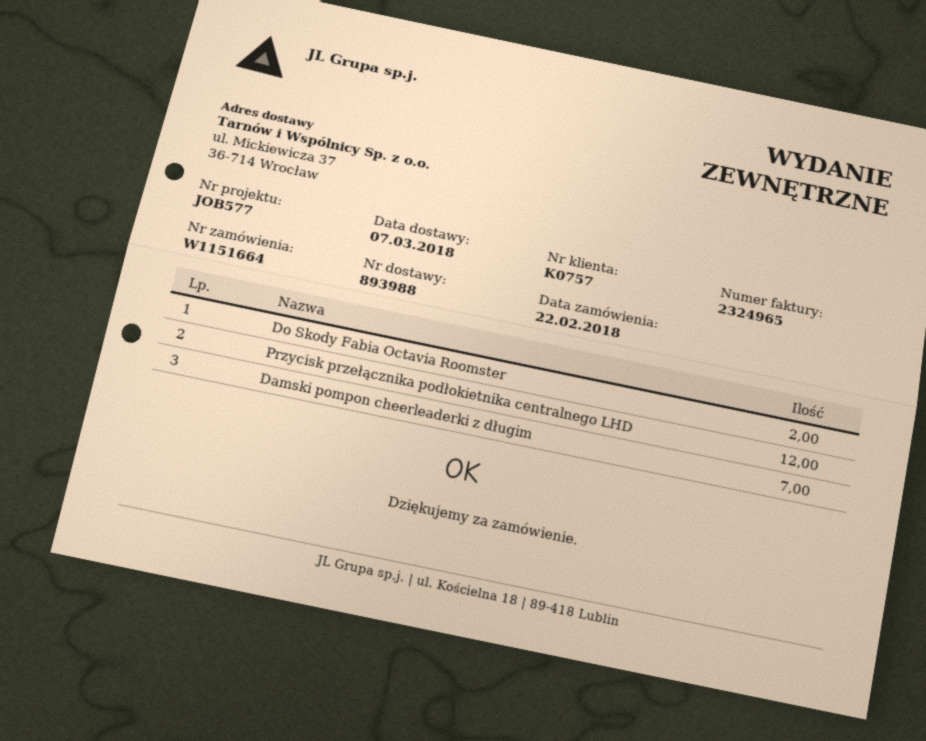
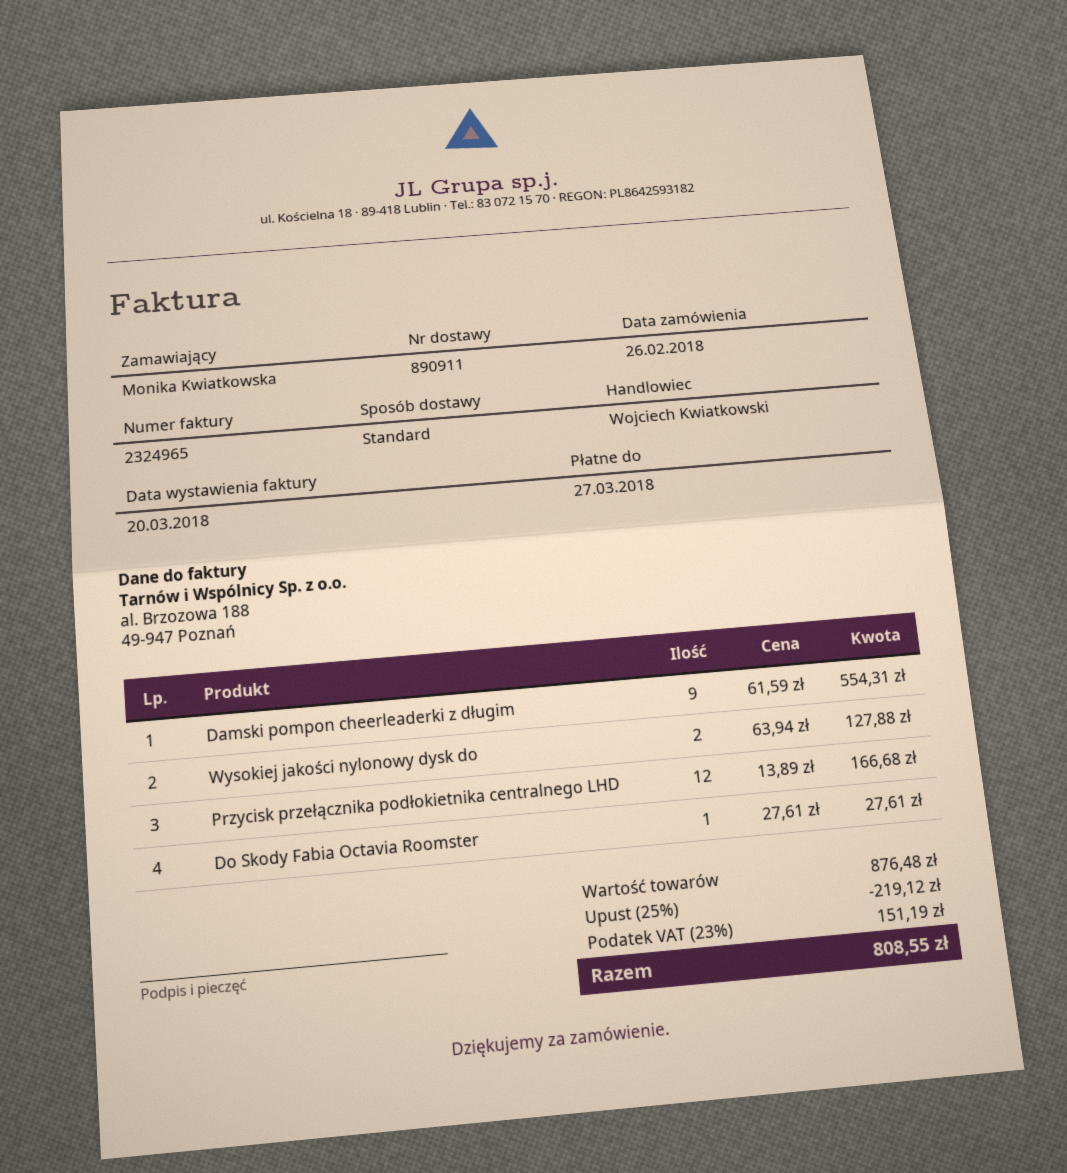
order date: 2018-02-22 -> 2018-02-26
delivery note number: 893988 -> 890911
Do Skody Fabia Octavia Roomster: 2 -> 1
Damski pompon cheerleaderki z długim: 7 -> 9
Wysokiej jakości nylonowy dysk do: none -> 2

